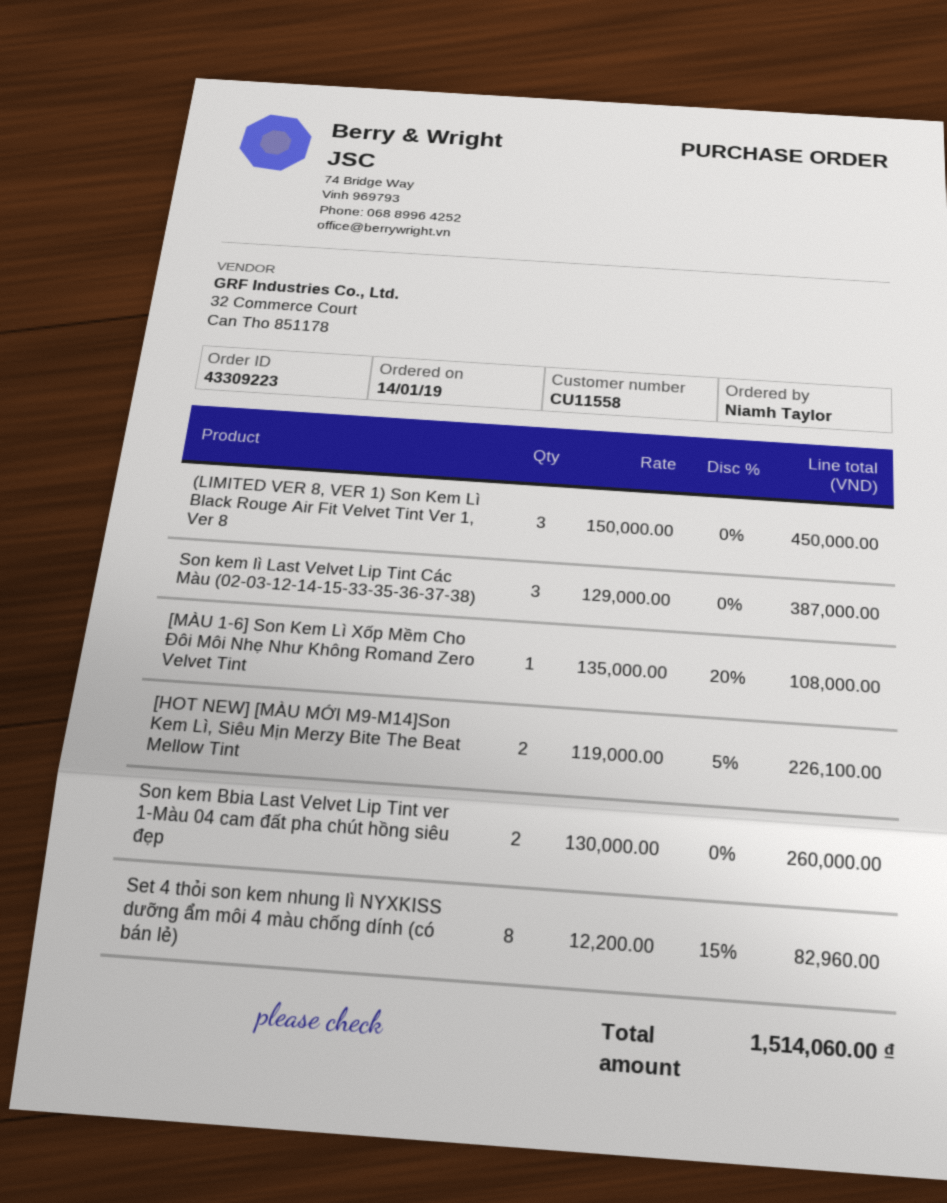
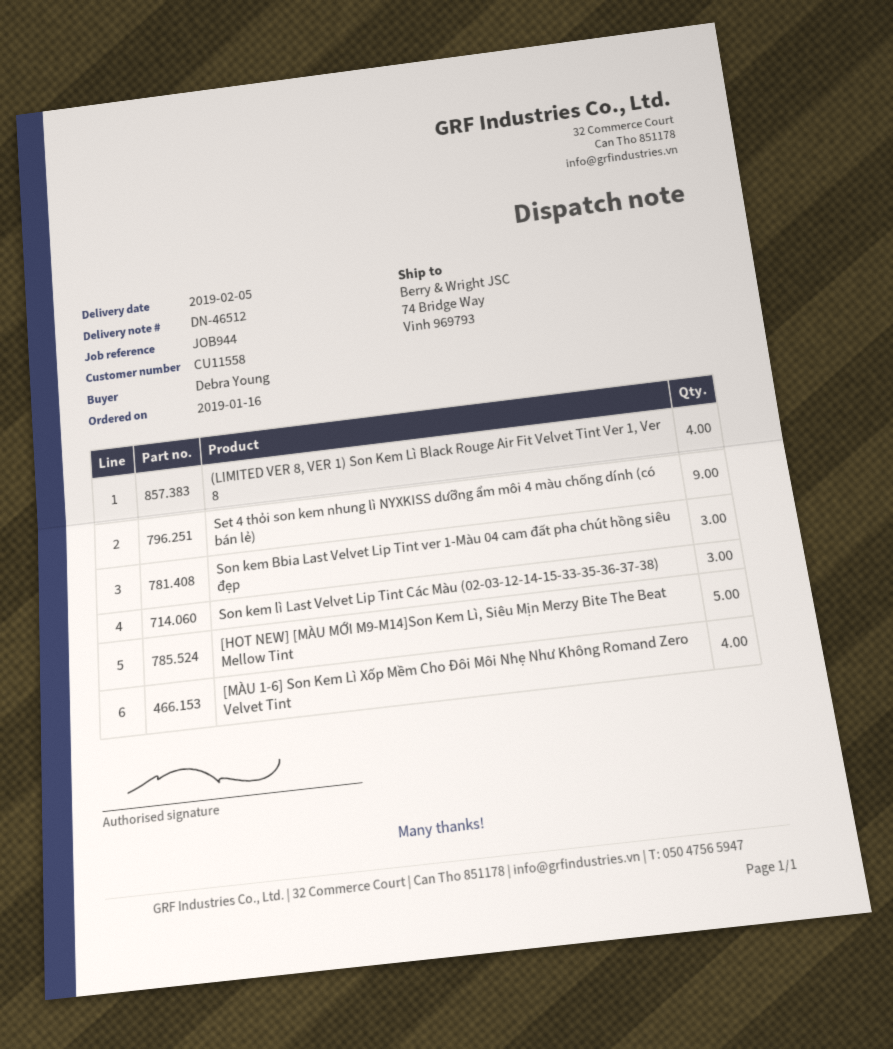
order date: 2019-01-14 -> 2019-01-16
ordered by: Niamh Taylor -> Debra Young
(LIMITED VER 8, VER 1) Son Kem Lì Black Rouge Air Fit Velvet Tint Ver 1, Ver 8: 3 -> 4
[MÀU 1-6] Son Kem Lì Xốp Mềm Cho Đôi Môi Nhẹ Như Không Romand Zero Velvet Tint: 1 -> 4
[HOT NEW] [MÀU MỚI M9-M14]Son Kem Lì, Siêu Mịn Merzy Bite The Beat Mellow Tint: 2 -> 5
Son kem Bbia Last Velvet Lip Tint ver 1-Màu 04 cam đất pha chút hồng siêu đẹp: 2 -> 3
Set 4 thỏi son kem nhung lì NYXKISS dưỡng ẩm môi 4 màu chống dính (có bán lẻ): 8 -> 9

